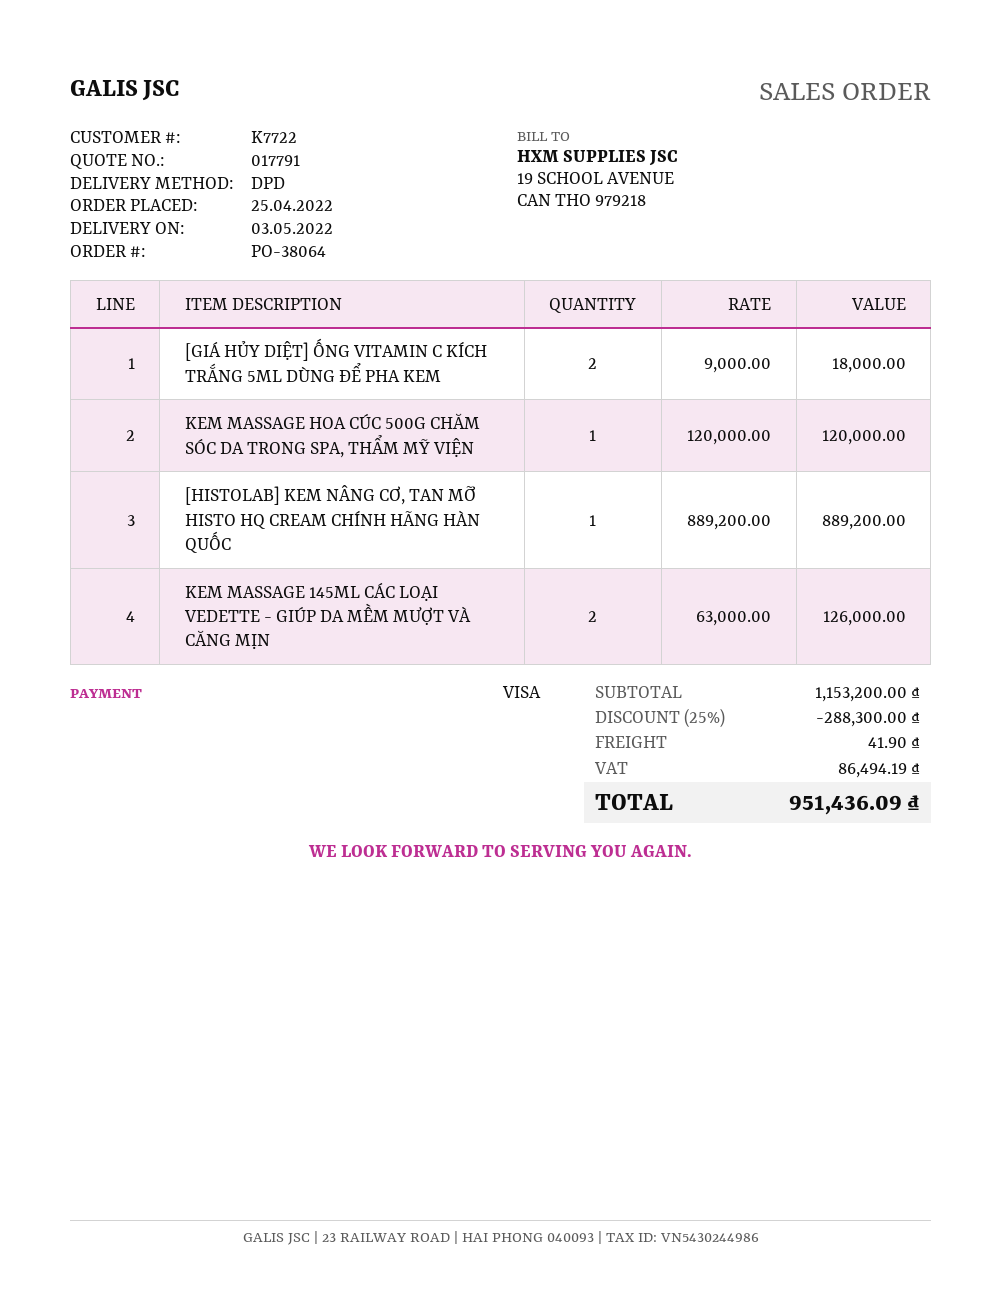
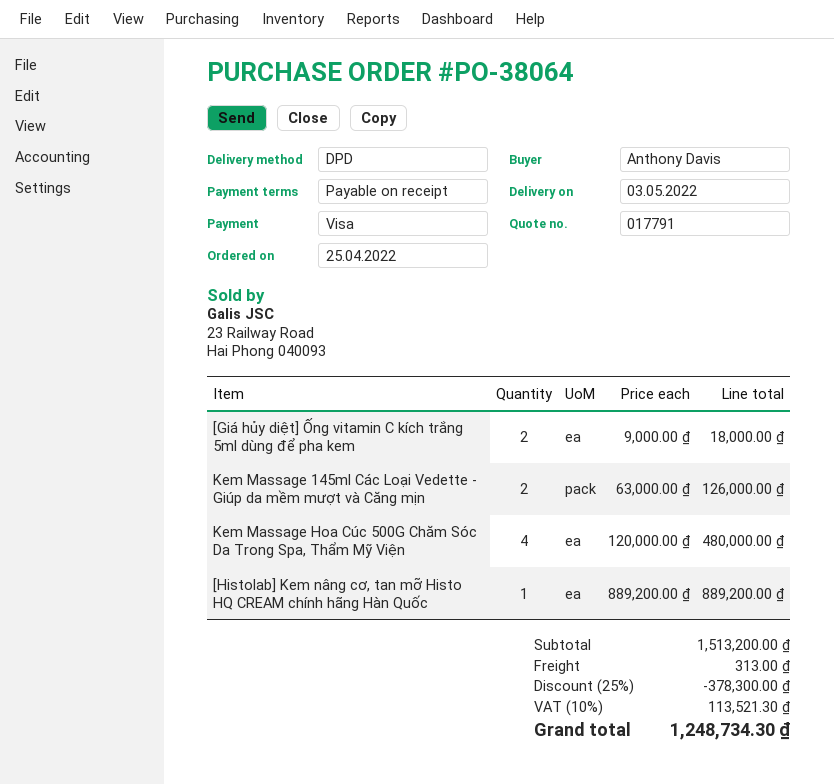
KEM MASSAGE HOA CÚC 500G CHĂM SÓC DA TRONG SPA, THẨM MỸ VIỆN: 1 x 120000.00 = 120000.00 -> 4 x 120000.00 = 480000.00
subtotal: 1153200.00 -> 1513200.00
discount: 25% = 288300.00 -> 25% = 378300.00
shipping: 41.90 -> 313.00
tax: 86494.19 -> 113521.30
total: 951436.09 -> 1248734.30

